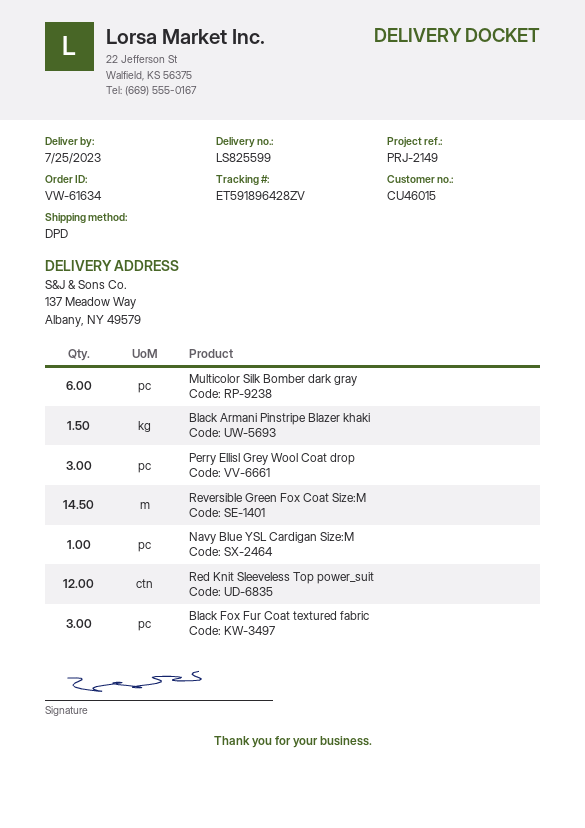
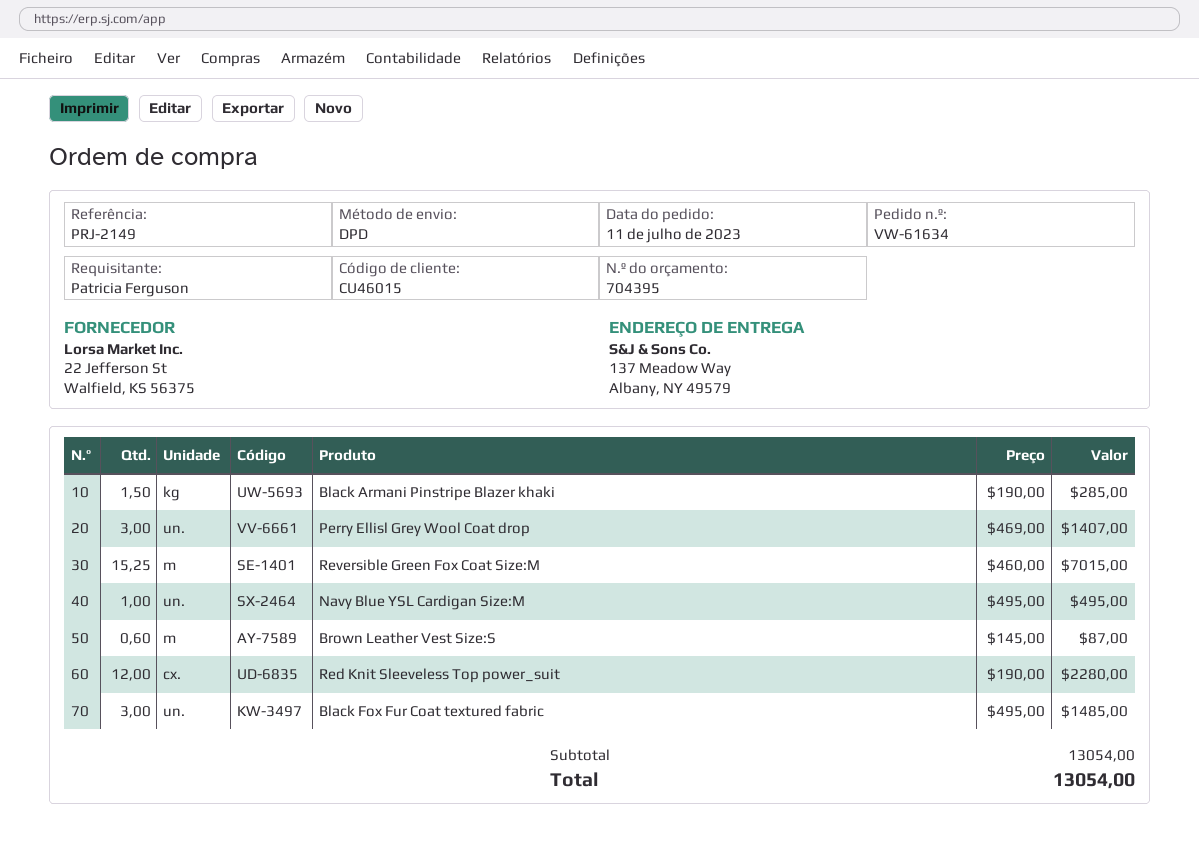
Multicolor Silk Bomber dark gray: 6 -> none
Reversible Green Fox Coat Size:M: 14.5 -> 15.25
Brown Leather Vest Size:S: none -> 0.6

